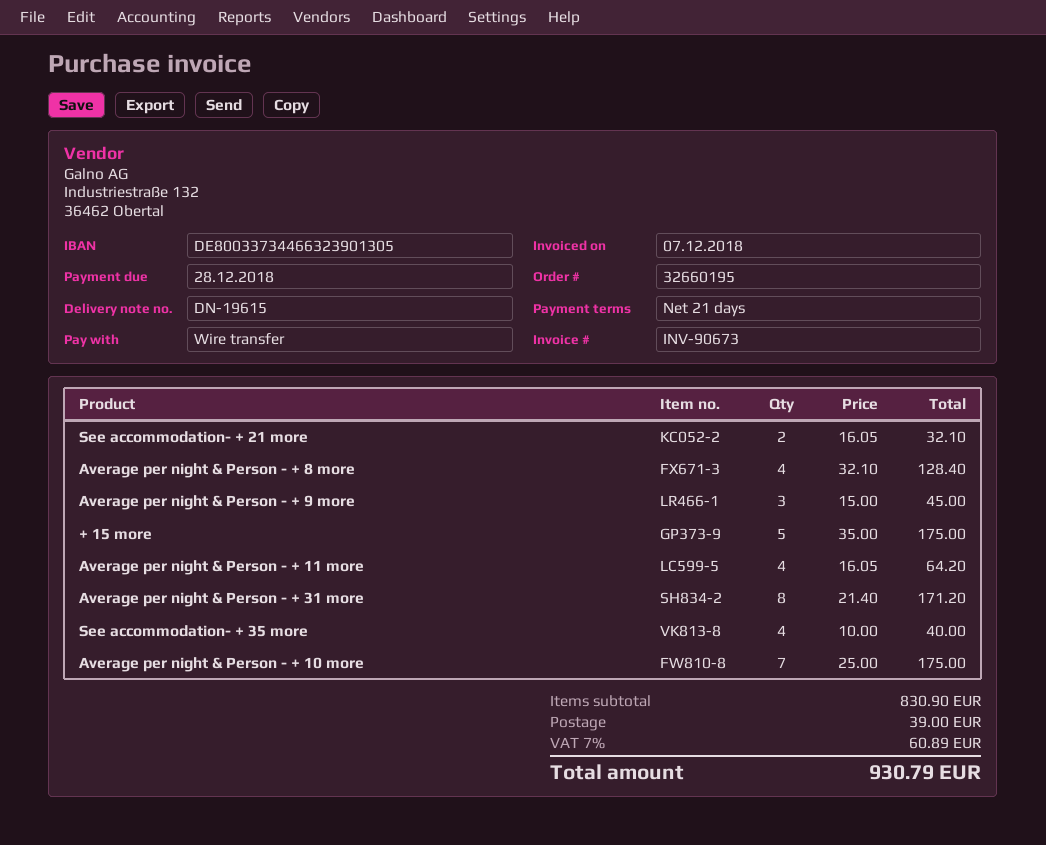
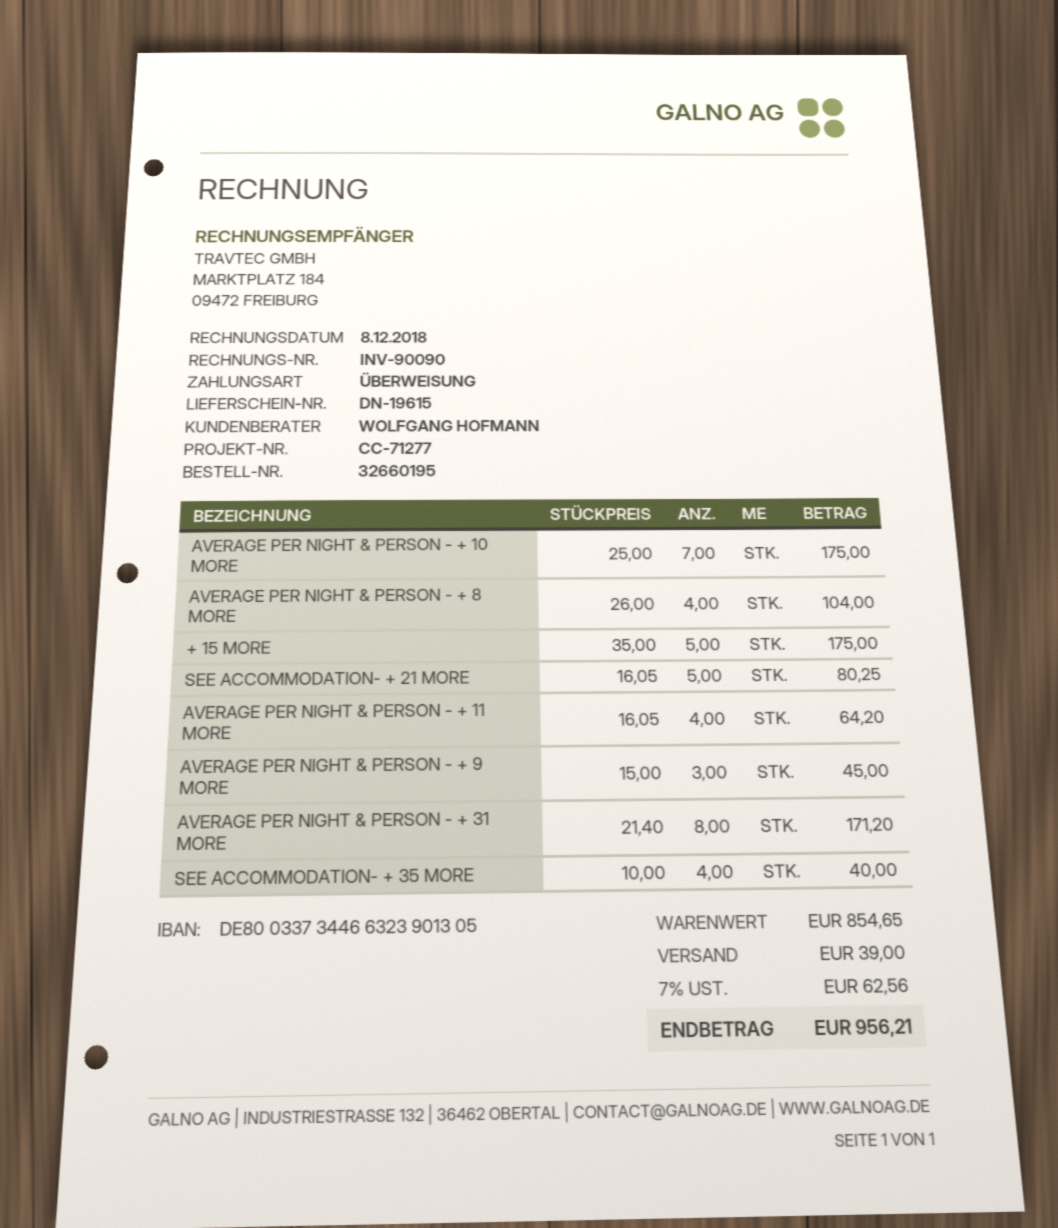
invoice number: INV-90673 -> INV-90090
invoice date: 2018-12-07 -> 2018-12-08
See accommodation- + 21 more: 2 x 16.05 = 32.10 -> 5 x 16.05 = 80.25
Average per night & Person - + 8 more: 4 x 32.10 = 128.40 -> 4 x 26.00 = 104.00
subtotal: 830.90 -> 854.65
tax: 7% = 60.89 -> 7% = 62.56
total: 930.79 -> 956.21

